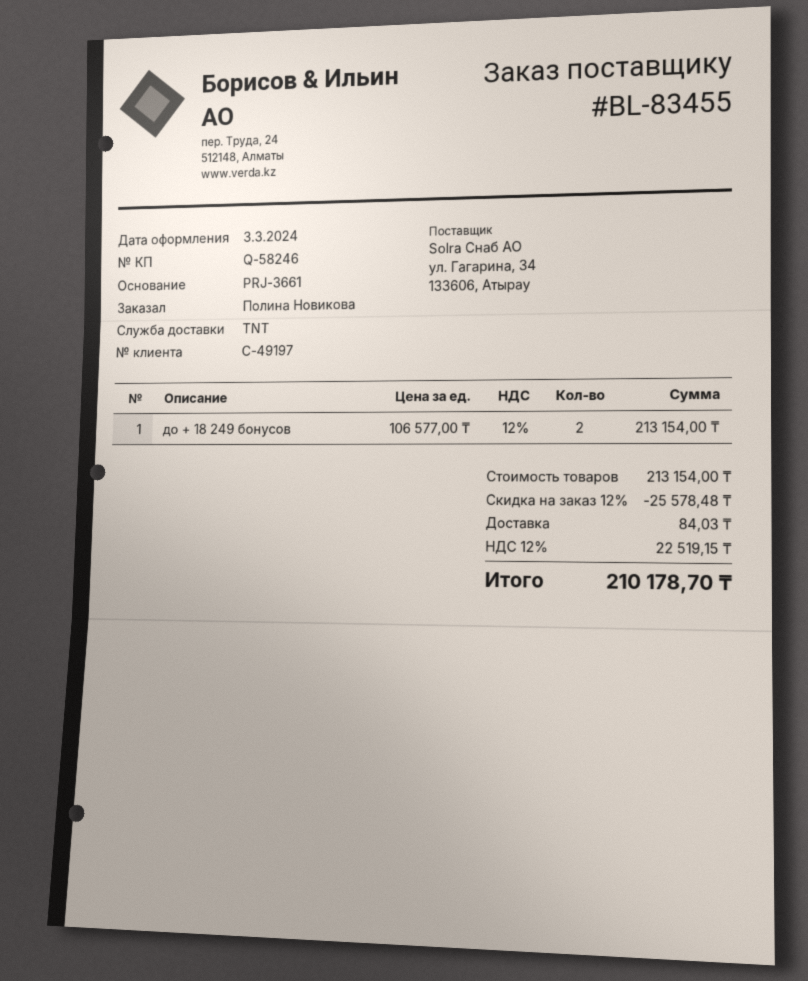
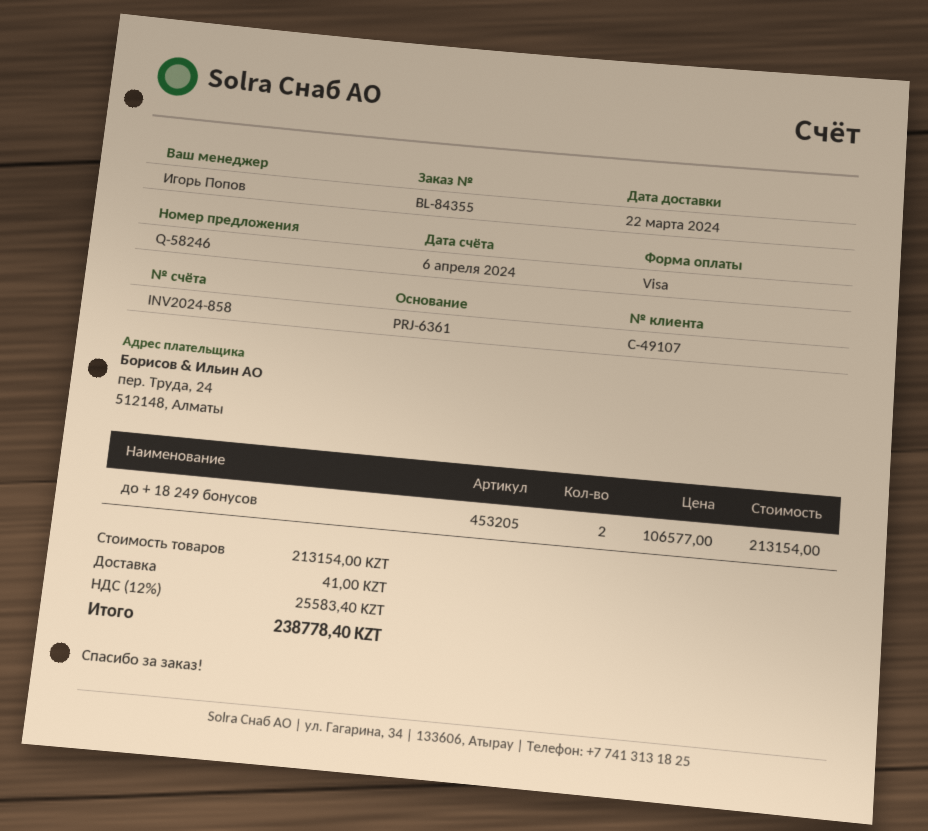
order number: BL-83455 -> BL-84355
customer number: C-49197 -> C-49107
reference: PRJ-3661 -> PRJ-6361
discount: 12% = 25578.48 -> none
shipping: 84.03 -> 41.00
tax: 12% = 22519.15 -> 12% = 25583.40
total: 210178.70 -> 238778.40

